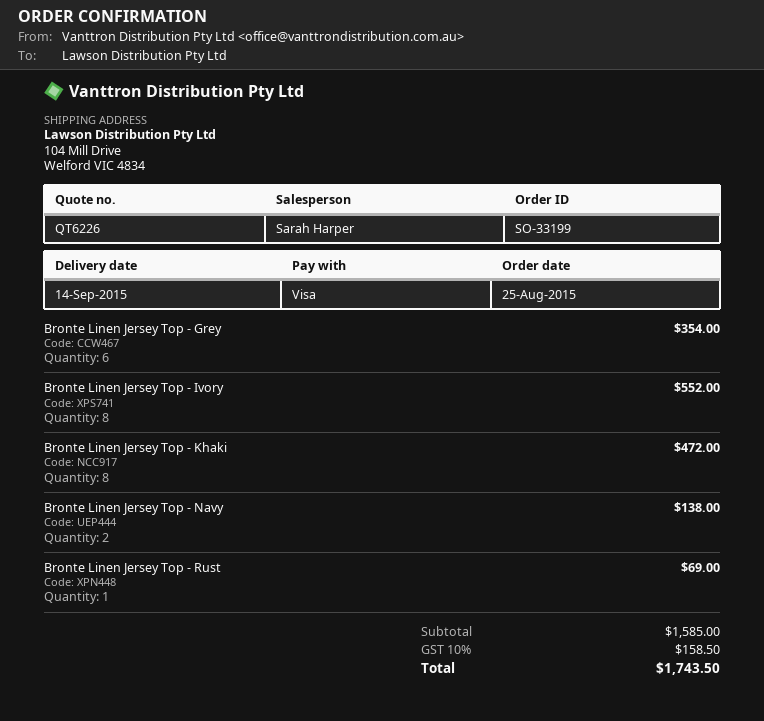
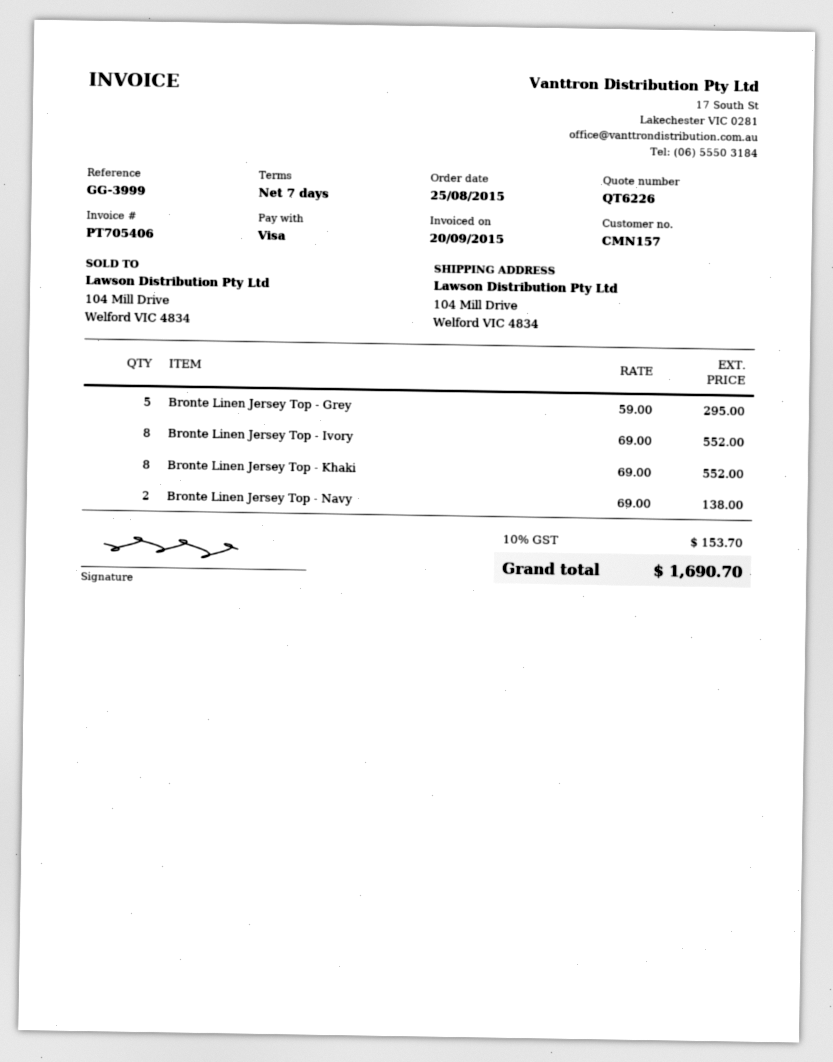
Bronte Linen Jersey Top - Grey: 6 for 354.00 -> 5 for 295.00
Bronte Linen Jersey Top - Khaki: 8 for 472.00 -> 8 for 552.00
Bronte Linen Jersey Top - Rust: 1 for 69.00 -> none
tax: 10% = 158.50 -> 10% = 153.70
total: 1743.50 -> 1690.70

